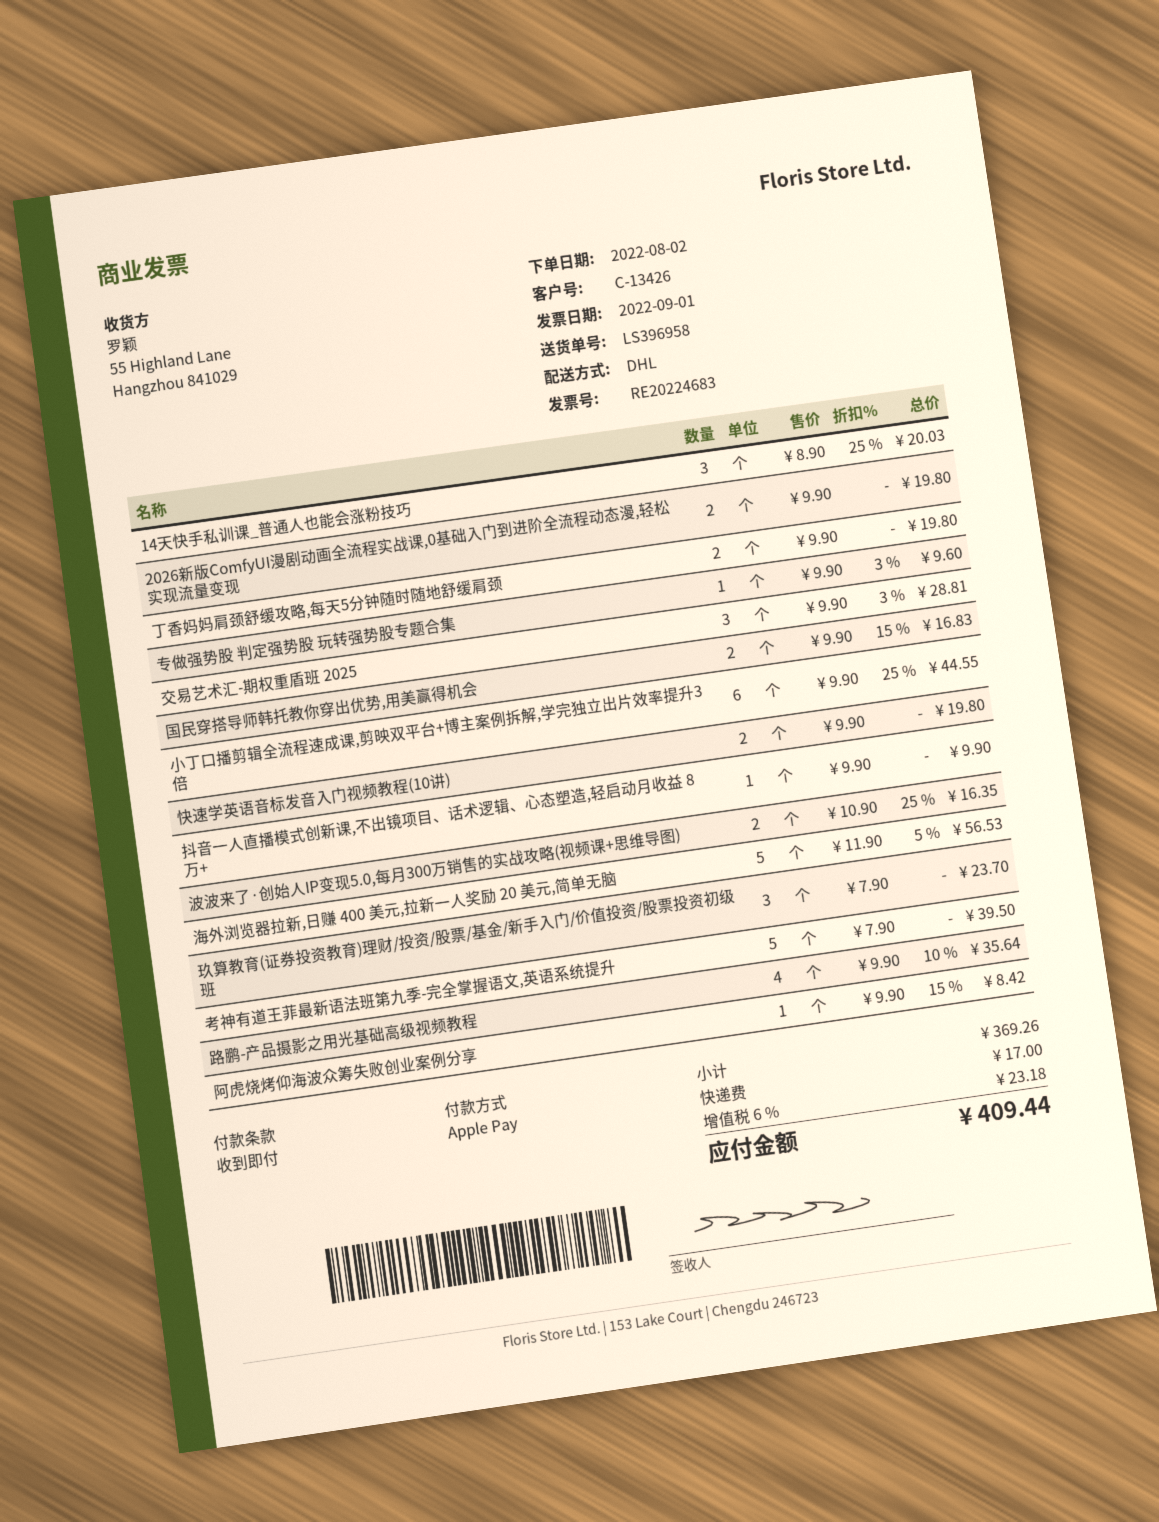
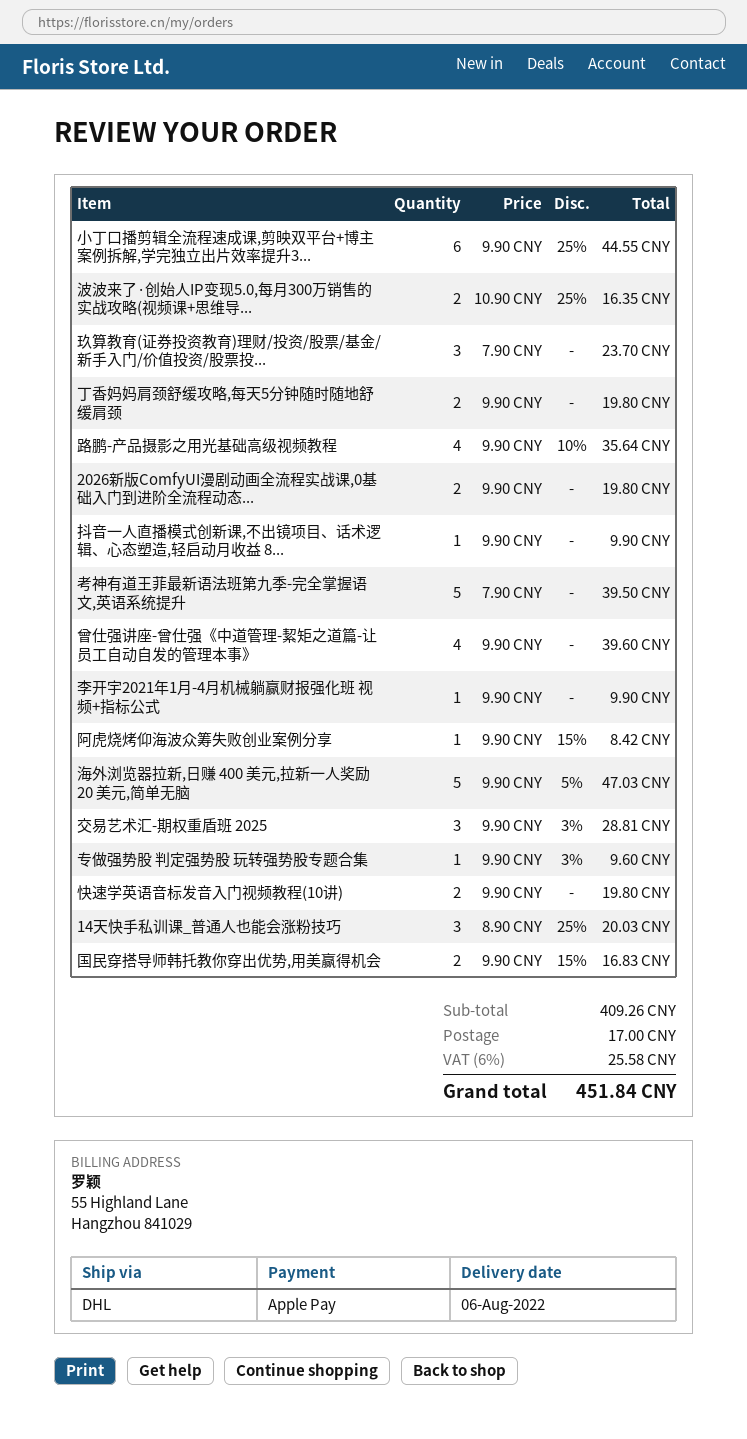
海外浏览器拉新,日赚 400 美元,拉新一人奖励 20 美元,简单无脑: 5 x 11.90 - 5% = 56.53 -> 5 x 9.90 - 5% = 47.03
曾仕强讲座-曾仕强《中道管理-絜矩之道篇-让员工自动自发的管理本事》: none -> 4 x 9.90 = 39.60
李开宇2021年1月-4月机械躺赢财报强化班 视频+指标公式: none -> 1 x 9.90 = 9.90
subtotal: 369.26 -> 409.26
tax: 6% = 23.18 -> 6% = 25.58
total: 409.44 -> 451.84

